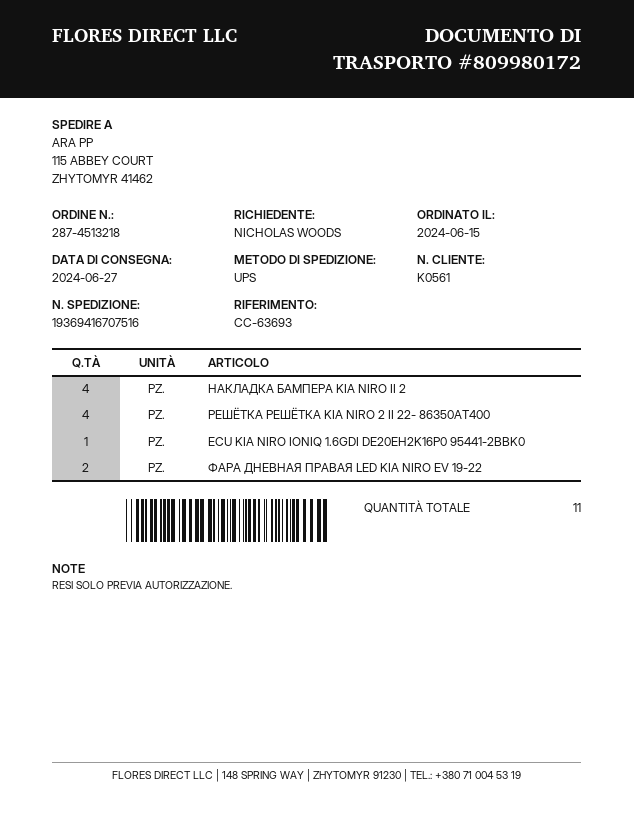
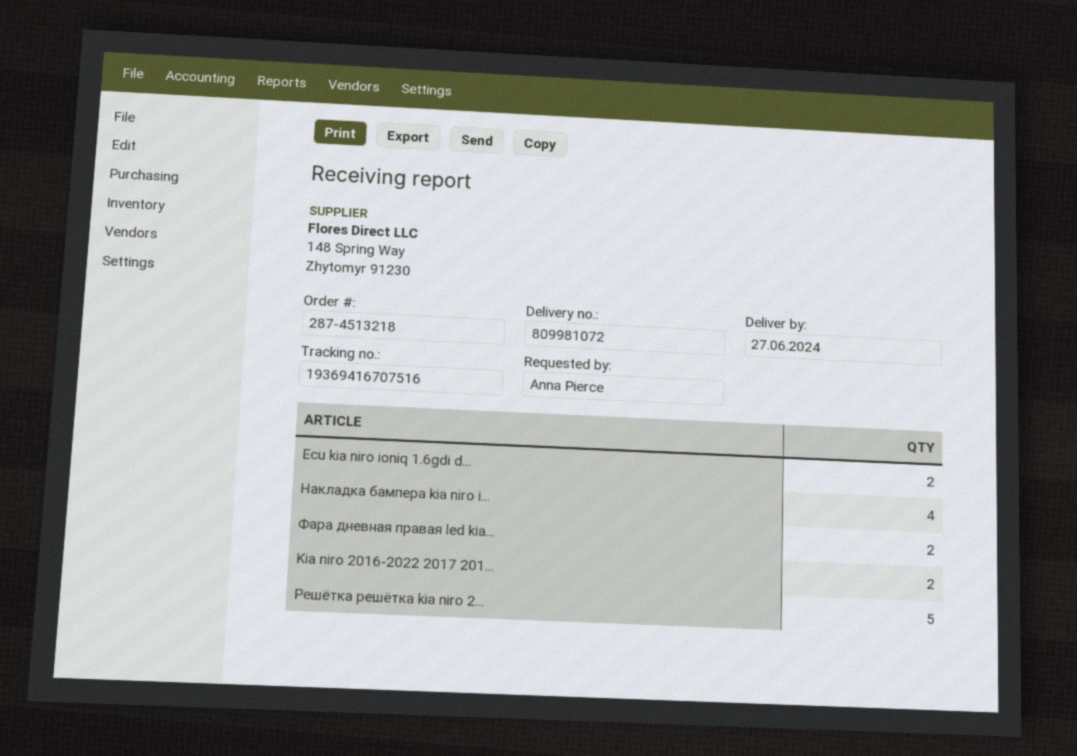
delivery note number: 809980172 -> 809981072
ordered by: NICHOLAS WOODS -> Anna Pierce
РЕШЁТКА РЕШЁТКА KIA NIRO 2 II 22- 86350AT400: 4 -> 5
ECU KIA NIRO IONIQ 1.6GDI DE20EH2K16P0 95441-2BBK0: 1 -> 2
Kia niro 2016-2022 2017 201...: none -> 2

